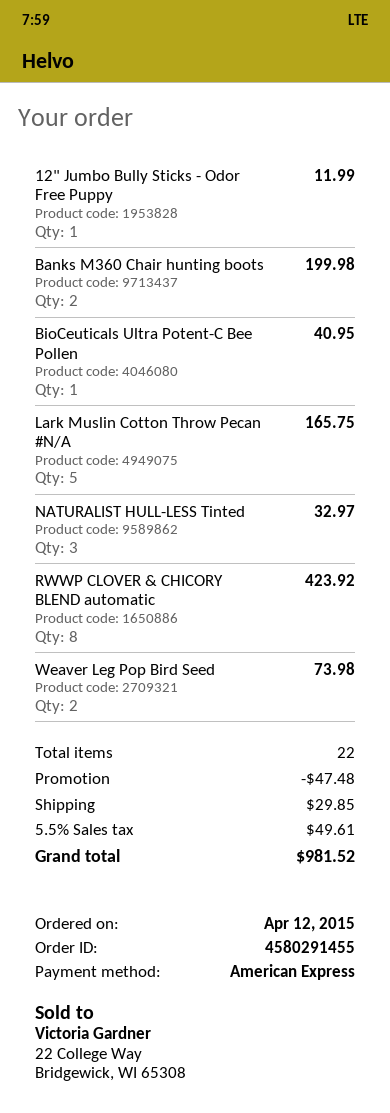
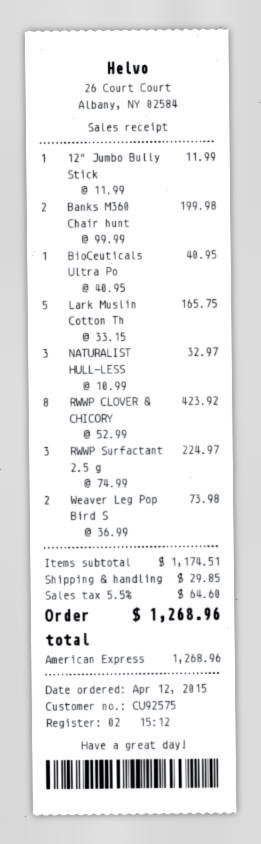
RWWP Surfactant 2.5 g: none -> 3 for 224.97
discount: 47.48 -> none
tax: 5.5% = 49.61 -> 5.5% = 64.60
total: 981.52 -> 1268.96

